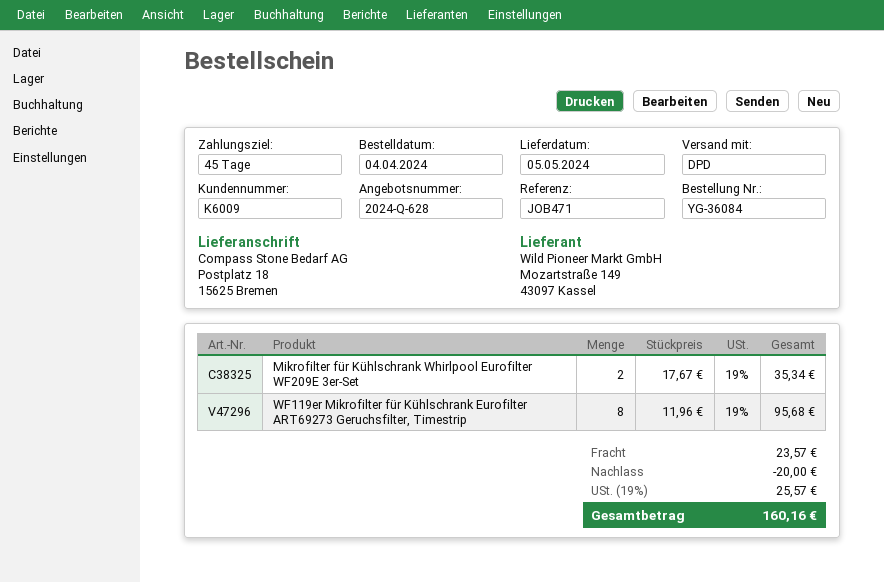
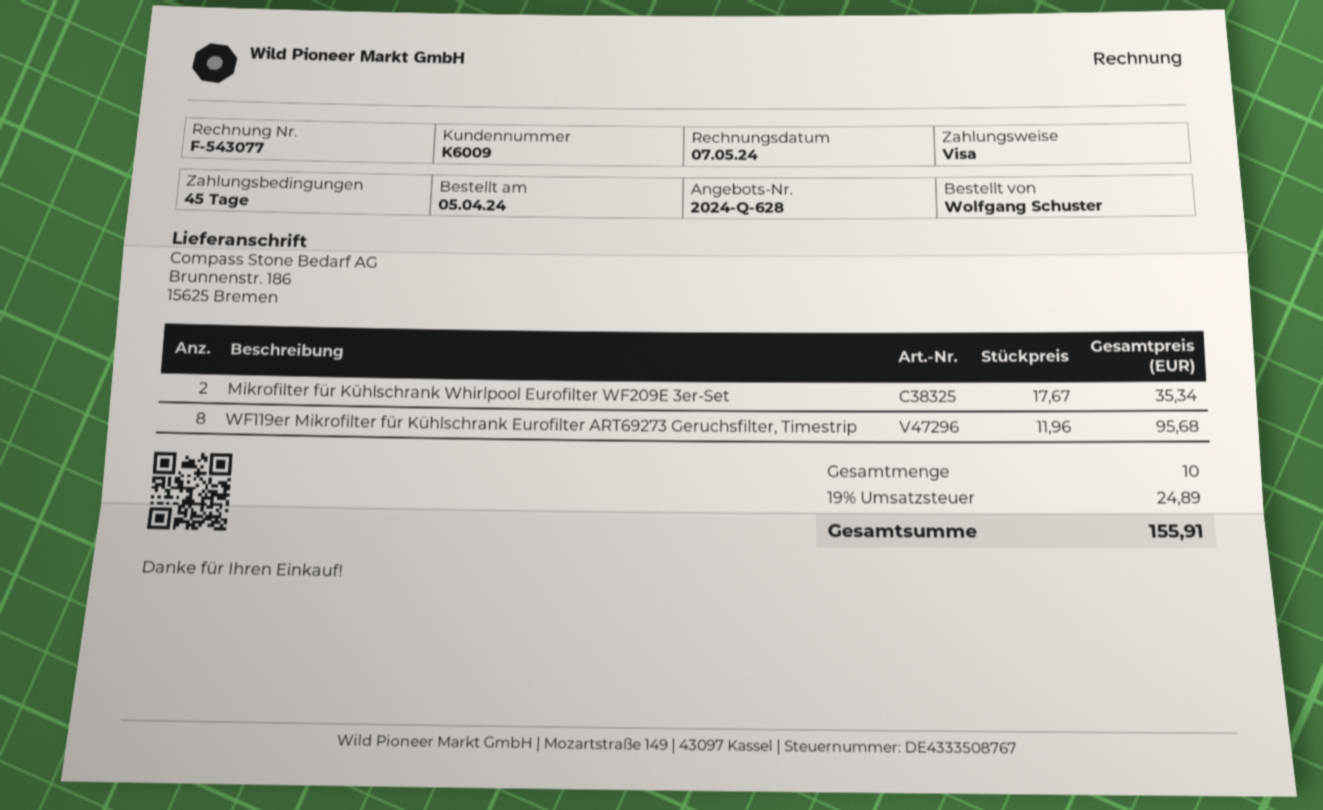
order date: 2024-04-04 -> 2024-04-05
ship to: Postplatz 18, 15625 Bremen -> Brunnenstr. 186, 15625 Bremen
discount: 20.00 -> none
shipping: 23.57 -> none
tax: 19% = 25.57 -> 19% = 24.89
total: 160.16 -> 155.91

